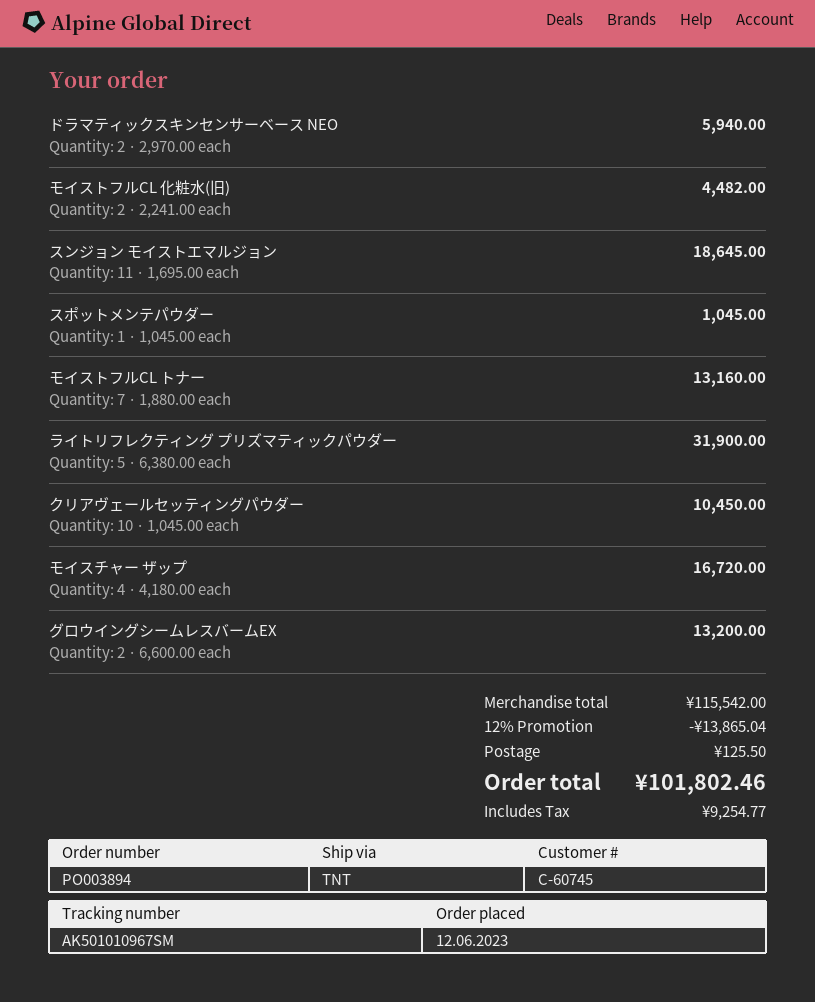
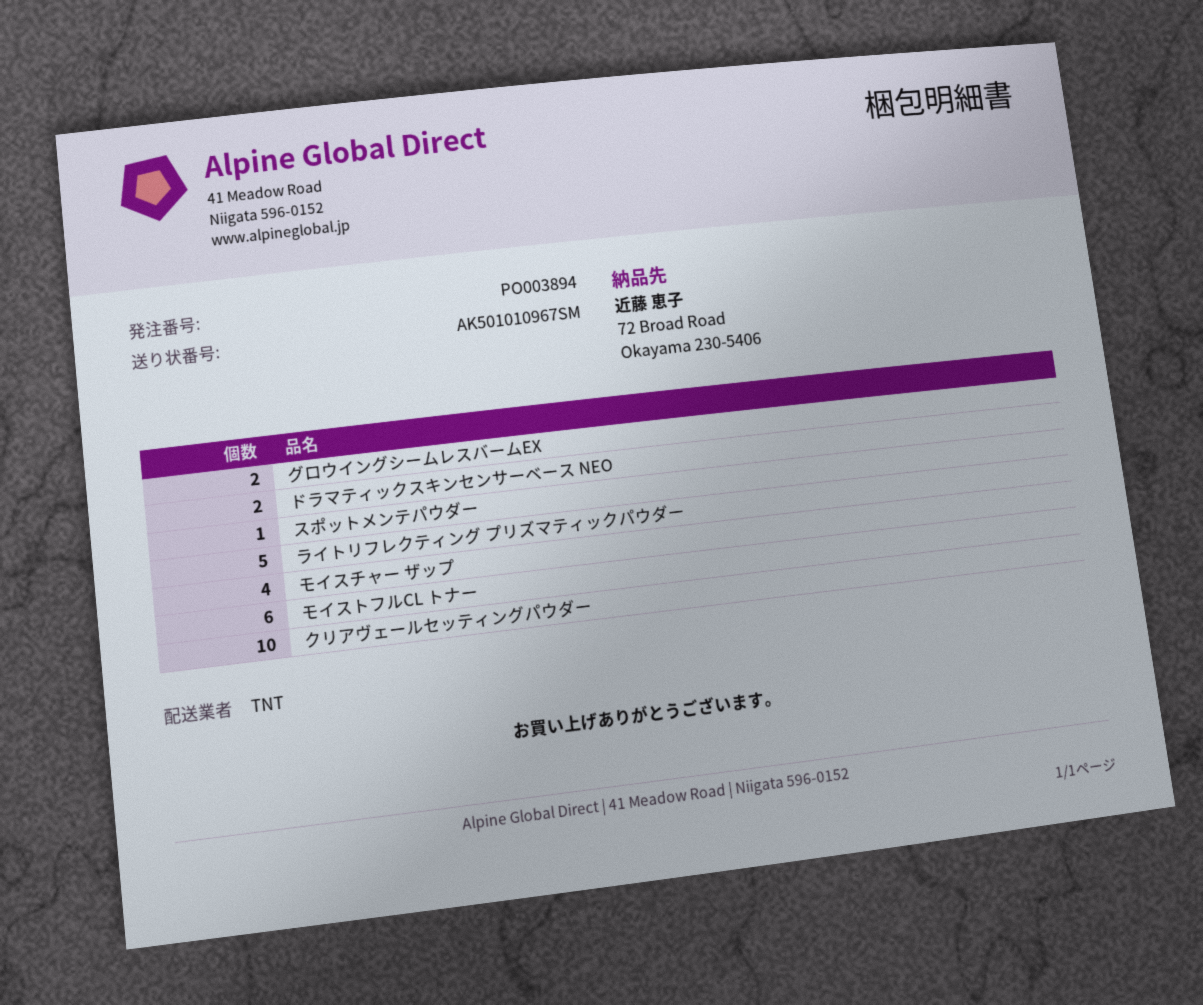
モイストフルCL 化粧水(旧): 2 -> none
スンジョン モイストエマルジョン: 11 -> none
モイストフルCL トナー: 7 -> 6

